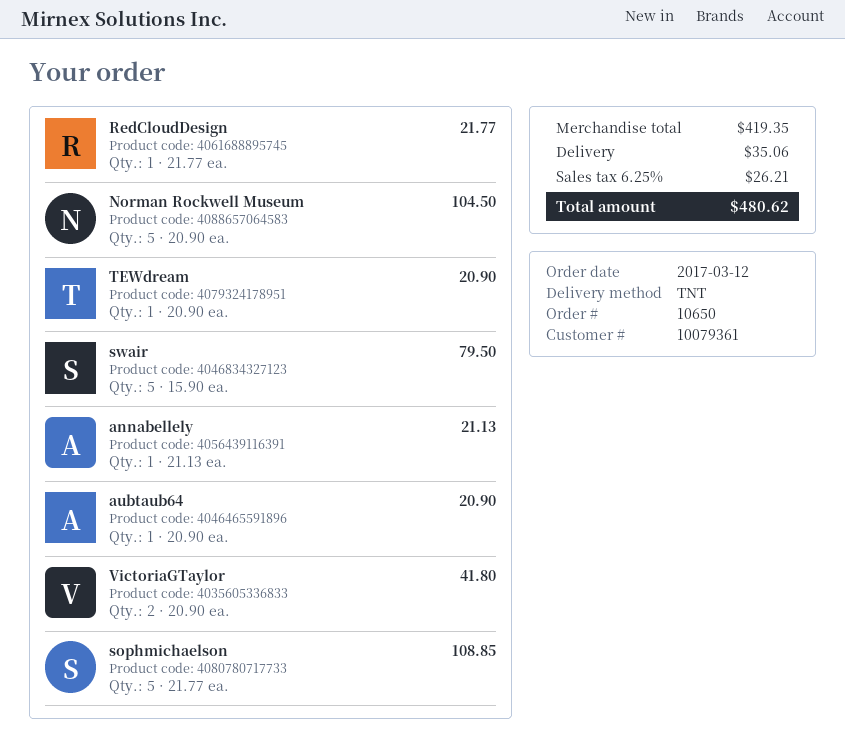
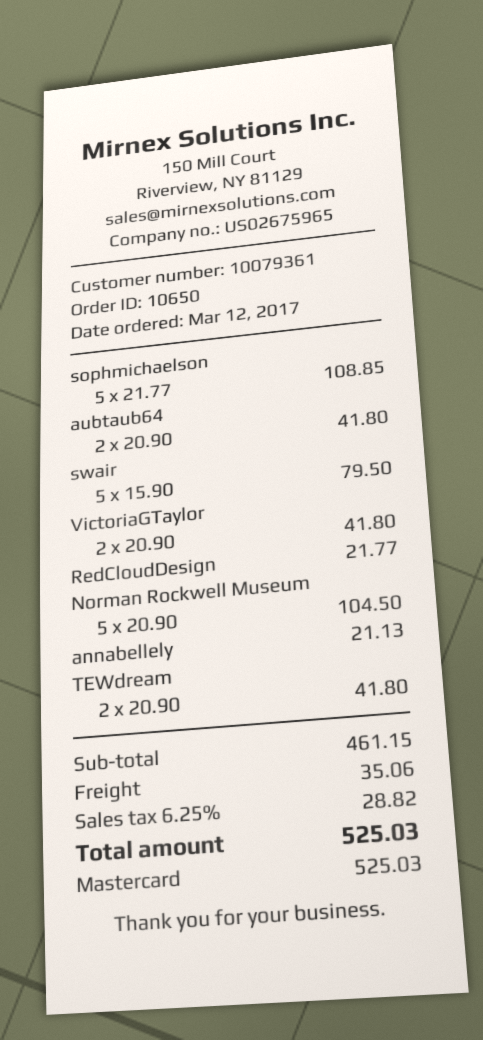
TEWdream: 1 x 20.90 = 20.90 -> 2 x 20.90 = 41.80
aubtaub64: 1 x 20.90 = 20.90 -> 2 x 20.90 = 41.80
subtotal: 419.35 -> 461.15
tax: 6.25% = 26.21 -> 6.25% = 28.82
total: 480.62 -> 525.03

